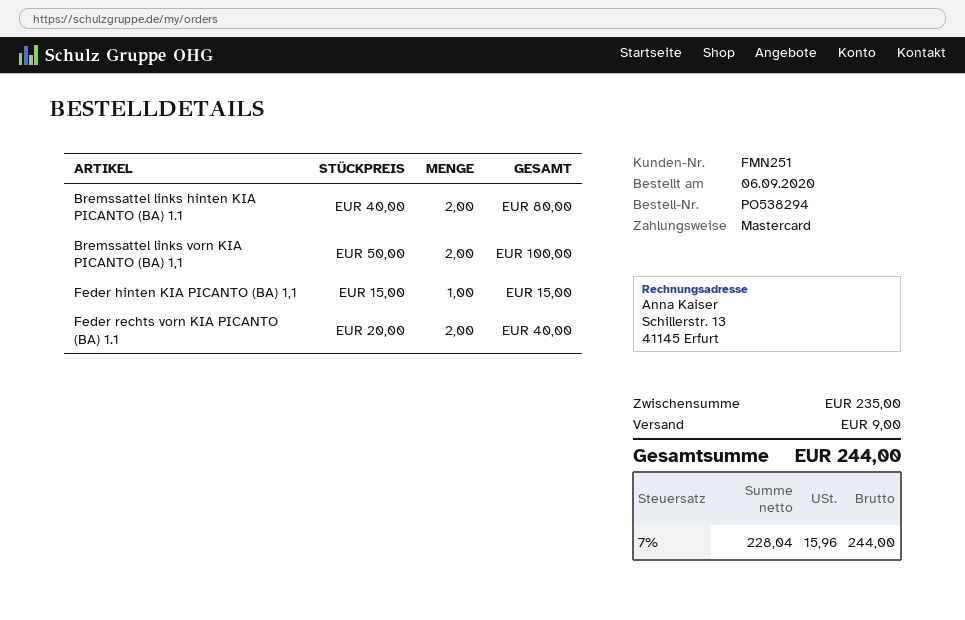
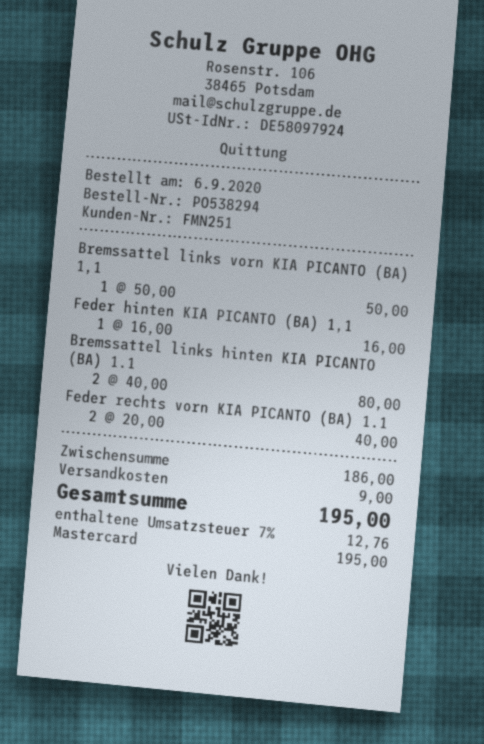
Bremssattel links vorn KIA PICANTO (BA) 1,1: 2 x 50.00 = 100.00 -> 1 x 50.00 = 50.00
Feder hinten KIA PICANTO (BA) 1,1: 1 x 15.00 = 15.00 -> 1 x 16.00 = 16.00
subtotal: 235.00 -> 186.00
tax: 7% = 15.96 -> 7% = 12.76
total: 244.00 -> 195.00

